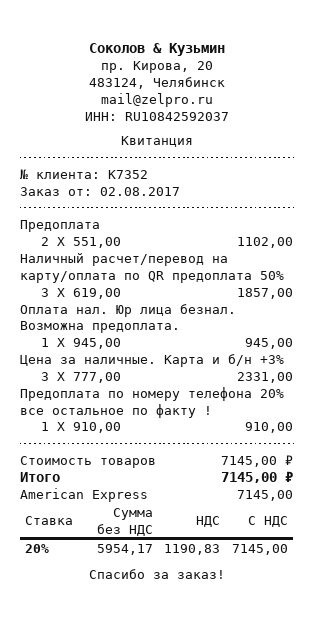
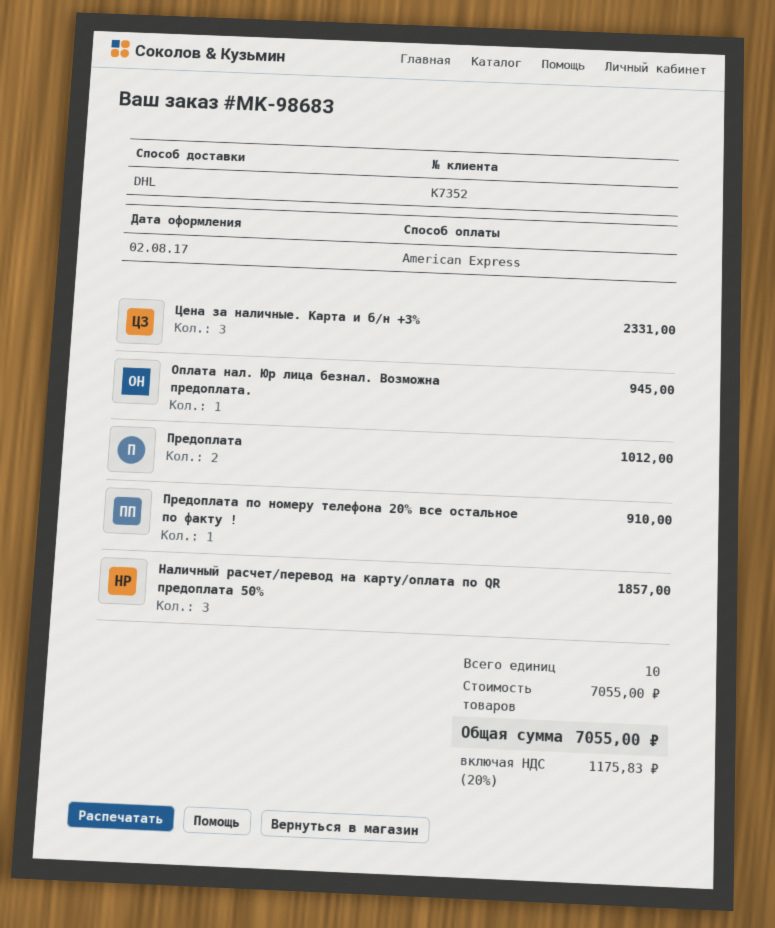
Предоплата: 2 for 1102.00 -> 2 for 1012.00
subtotal: 7145.00 -> 7055.00
tax: 20% = 1190.83 -> 20% = 1175.83
total: 7145.00 -> 7055.00

